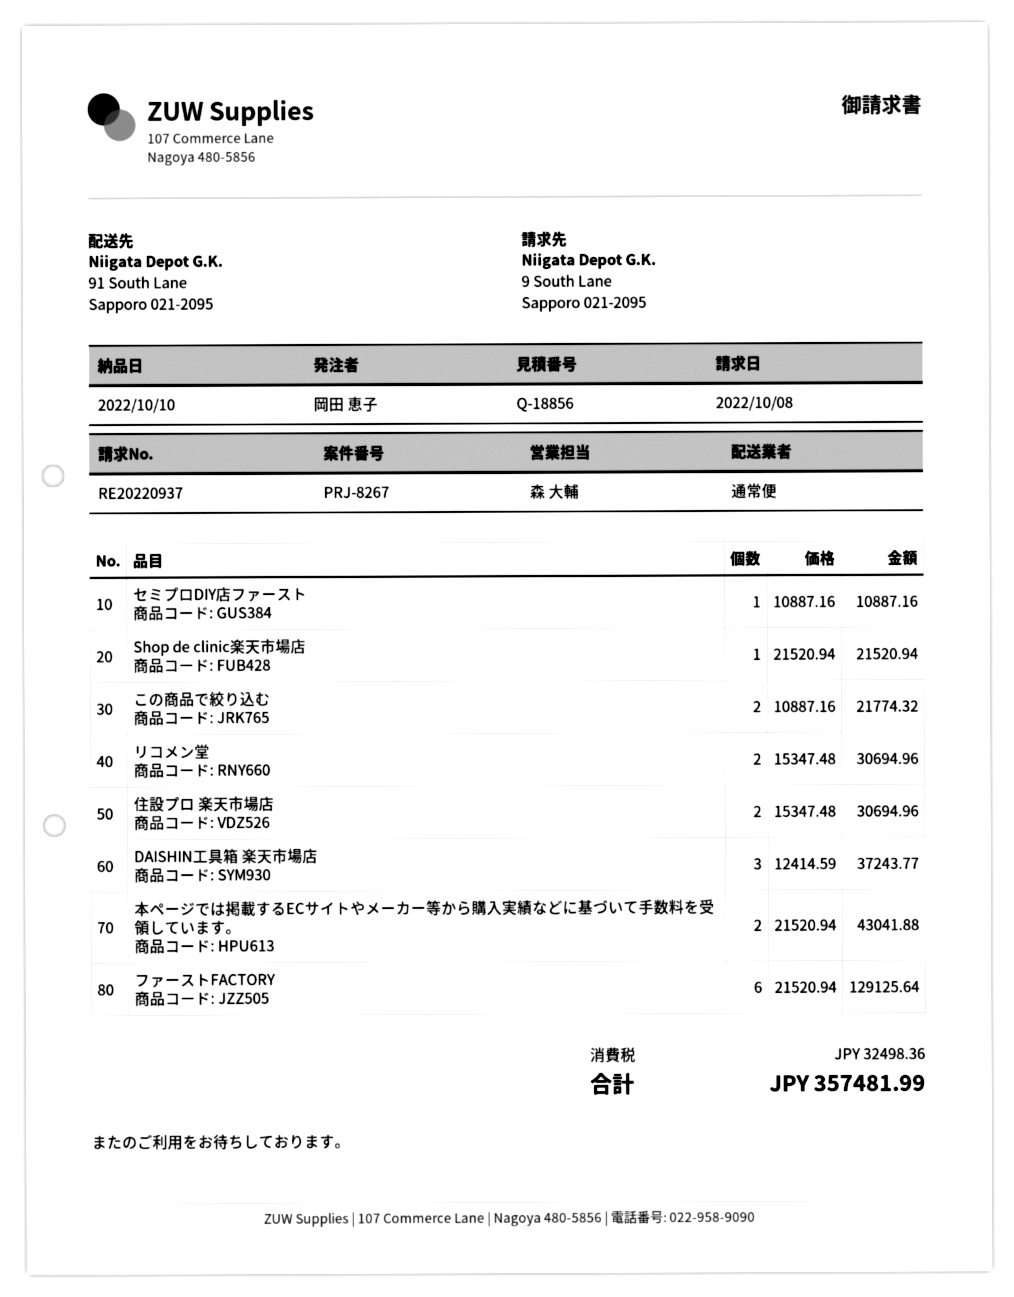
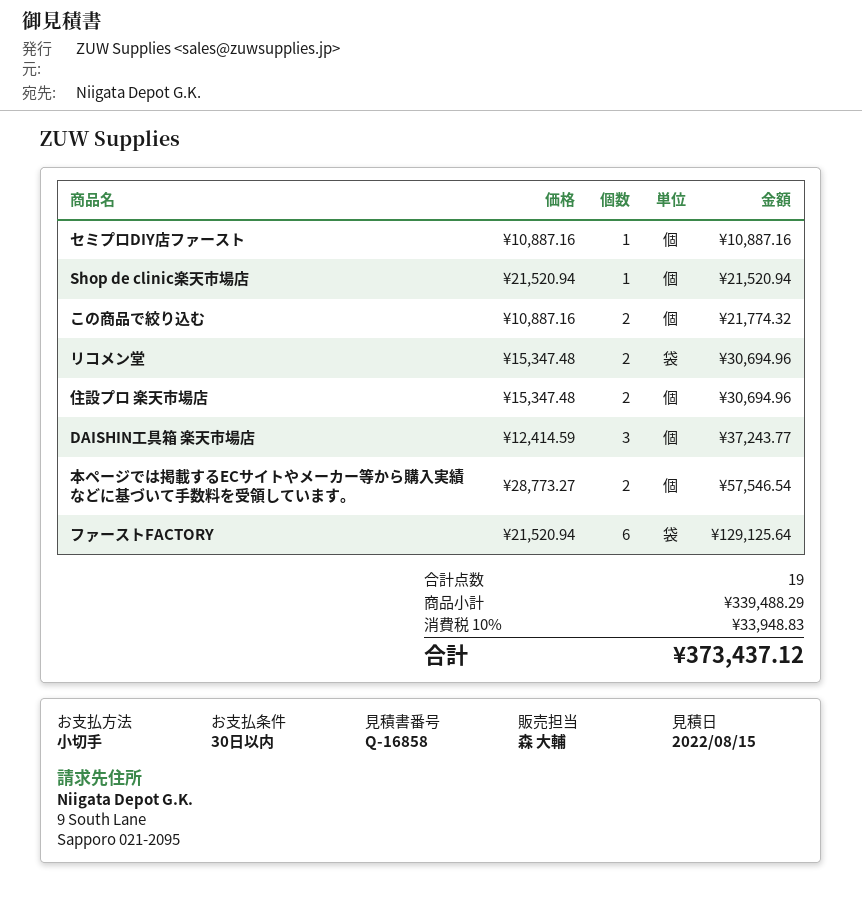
quote number: Q-18856 -> Q-16858
本ページでは掲載するECサイトやメーカー等から購入実績などに基づいて手数料を受領しています。: 2 x 21520.94 = 43041.88 -> 2 x 28773.27 = 57546.54
tax: 32498.36 -> 33948.83
total: 357481.99 -> 373437.12

